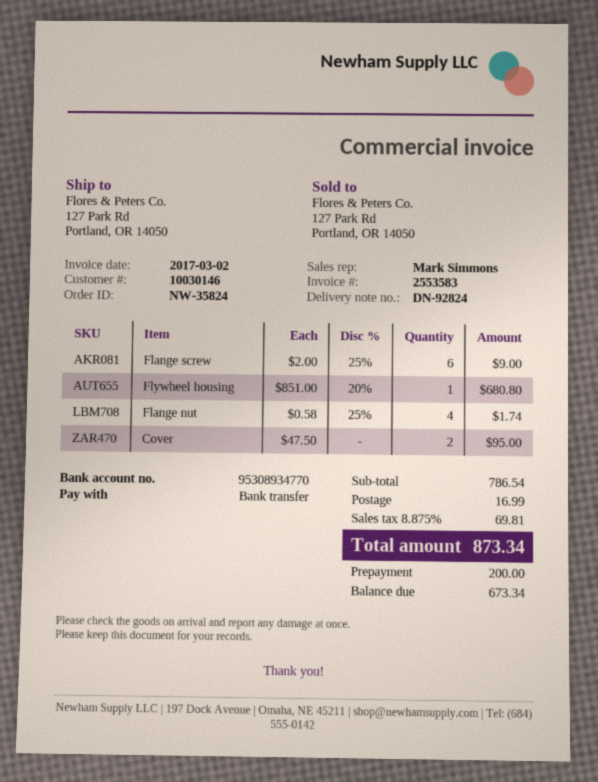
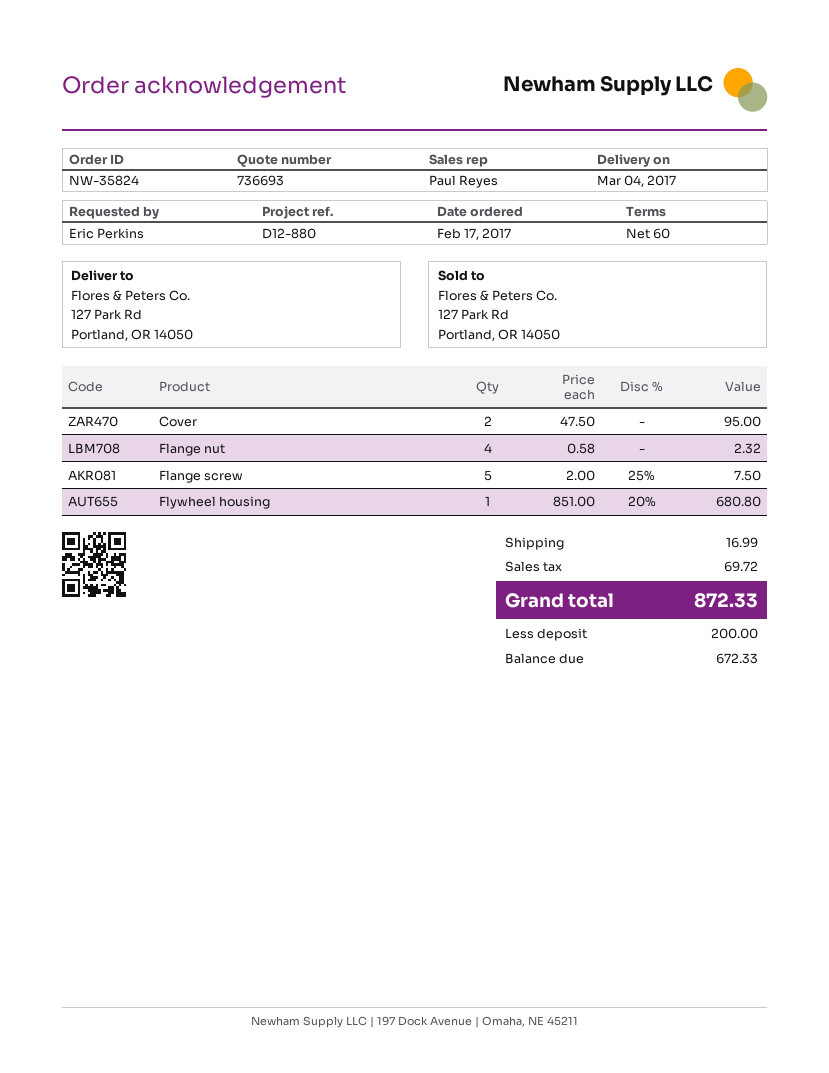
sales rep: Mark Simmons -> Paul Reyes
Flange screw: 6 x 2.00 - 25% = 9.00 -> 5 x 2.00 - 25% = 7.50
Flange nut: 4 x 0.58 - 25% = 1.74 -> 4 x 0.58 = 2.32
tax: 69.81 -> 69.72
total: 873.34 -> 872.33
balance: 673.34 -> 672.33

